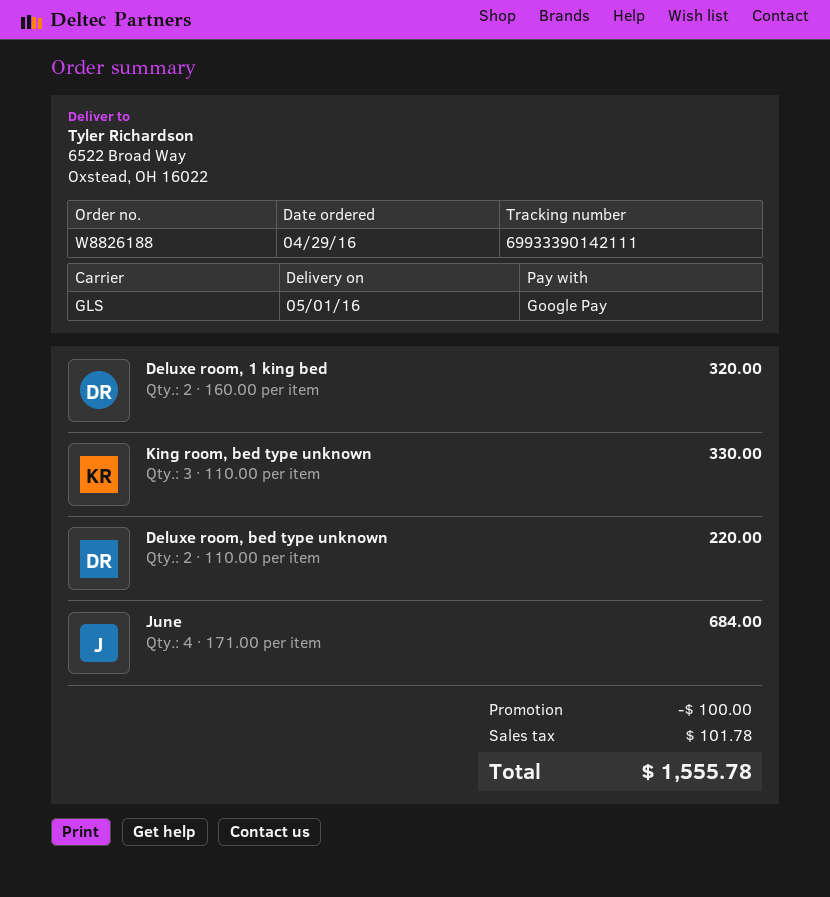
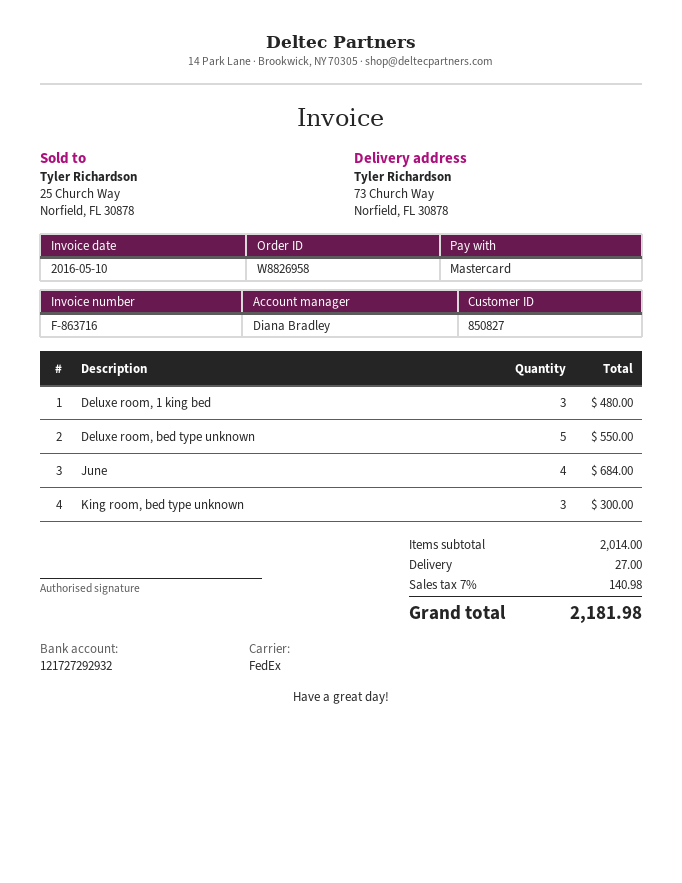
order number: W8826188 -> W8826958
payment method: Google Pay -> Mastercard
shipping method: GLS -> FedEx
ship to: 6522 Broad Way, Oxstead, OH 16022 -> 73 Church Way, Norfield, FL 30878
Deluxe room, 1 king bed: 2 for 320.00 -> 3 for 480.00
King room, bed type unknown: 3 for 330.00 -> 3 for 300.00
Deluxe room, bed type unknown: 2 for 220.00 -> 5 for 550.00
discount: 100.00 -> none
shipping: none -> 27.00
tax: 101.78 -> 140.98
total: 1555.78 -> 2181.98

